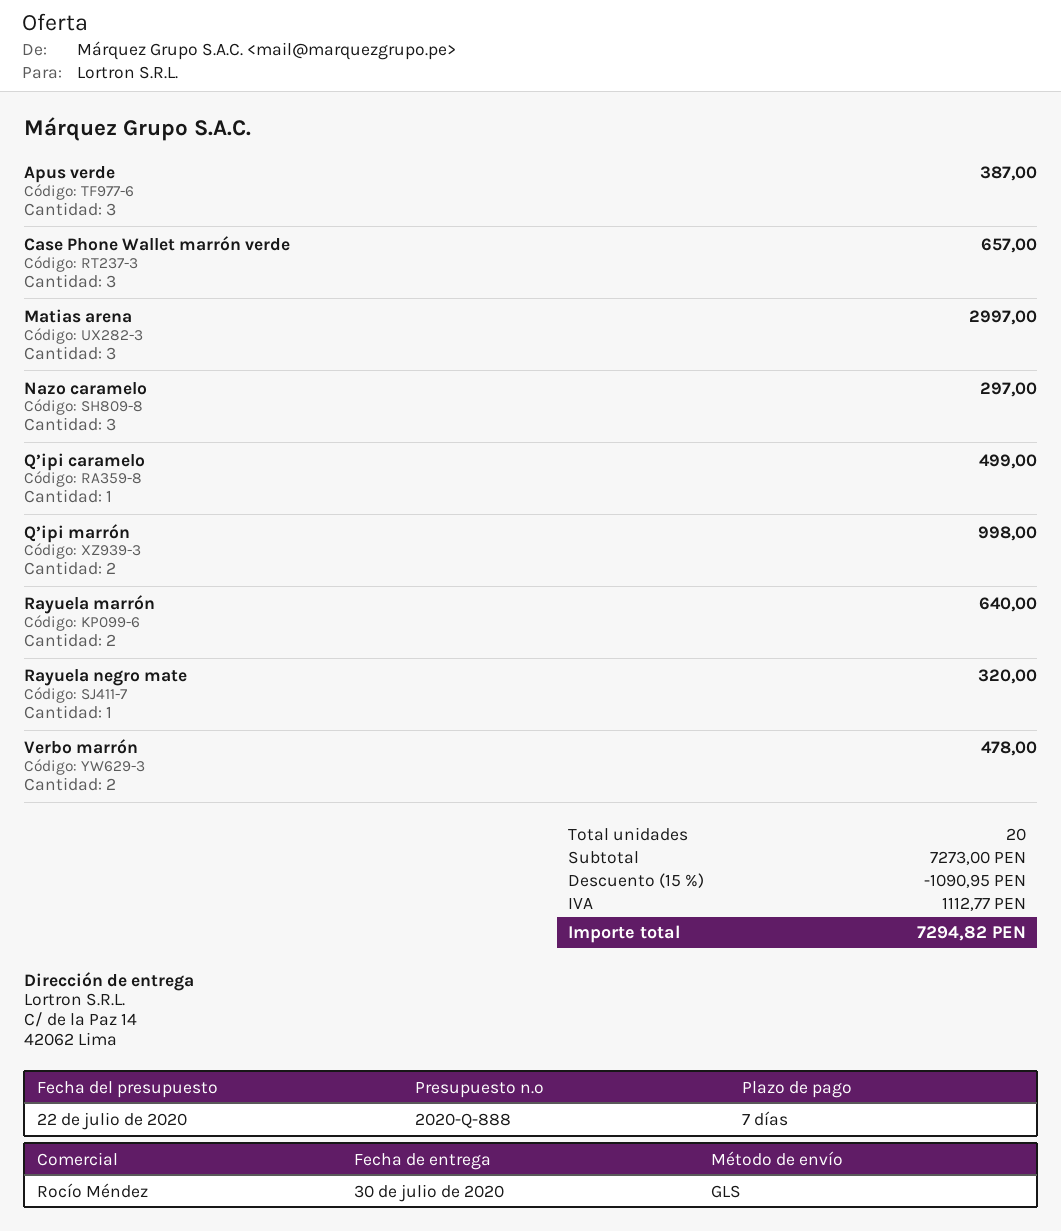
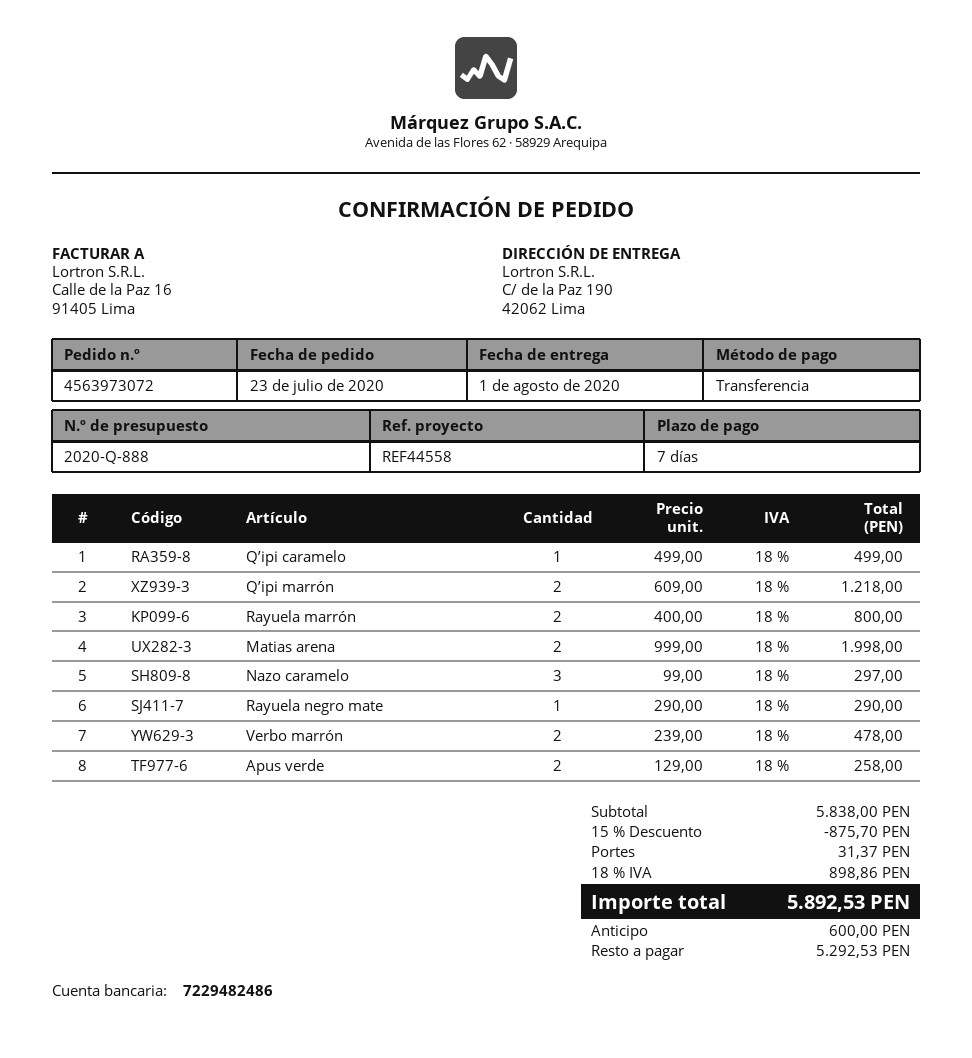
delivery date: 2020-07-30 -> 2020-08-01
ship to: C/ de la Paz 14, 42062 Lima -> C/ de la Paz 190, 42062 Lima
Apus verde: 3 for 387.00 -> 2 for 258.00
Case Phone Wallet marrón verde: 3 for 657.00 -> none
Matias arena: 3 for 2997.00 -> 2 for 1998.00
Q’ipi marrón: 2 for 998.00 -> 2 for 1218.00
Rayuela marrón: 2 for 640.00 -> 2 for 800.00
Rayuela negro mate: 1 for 320.00 -> 1 for 290.00
subtotal: 7273.00 -> 5838.00
discount: 15% = 1090.95 -> 15% = 875.70
shipping: none -> 31.37
tax: 1112.77 -> 898.86
total: 7294.82 -> 5892.53

